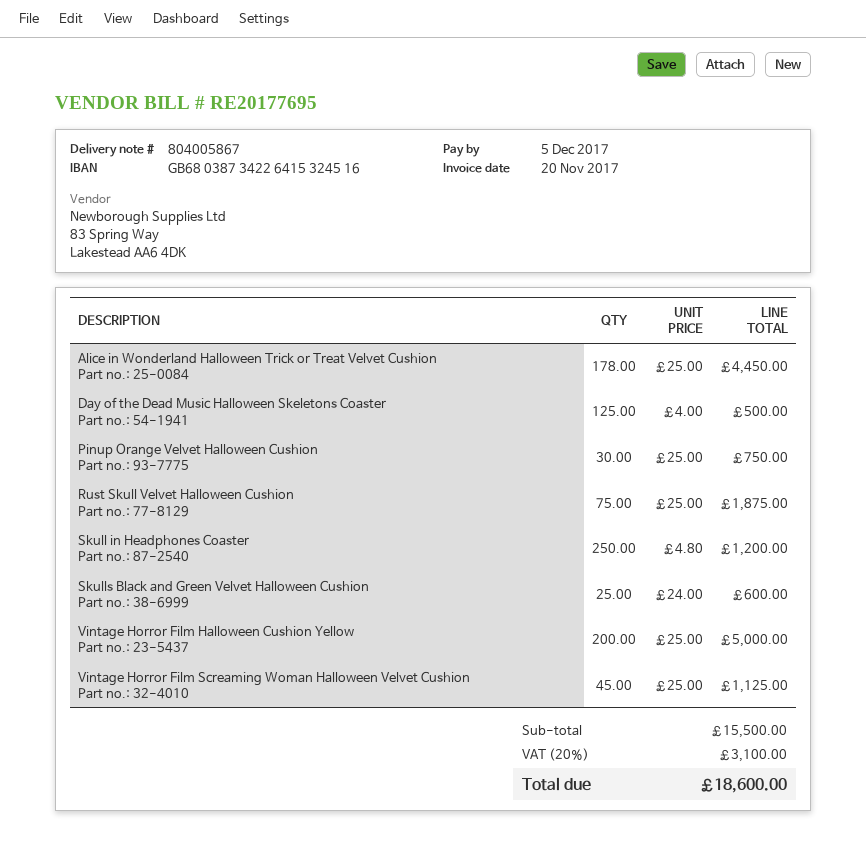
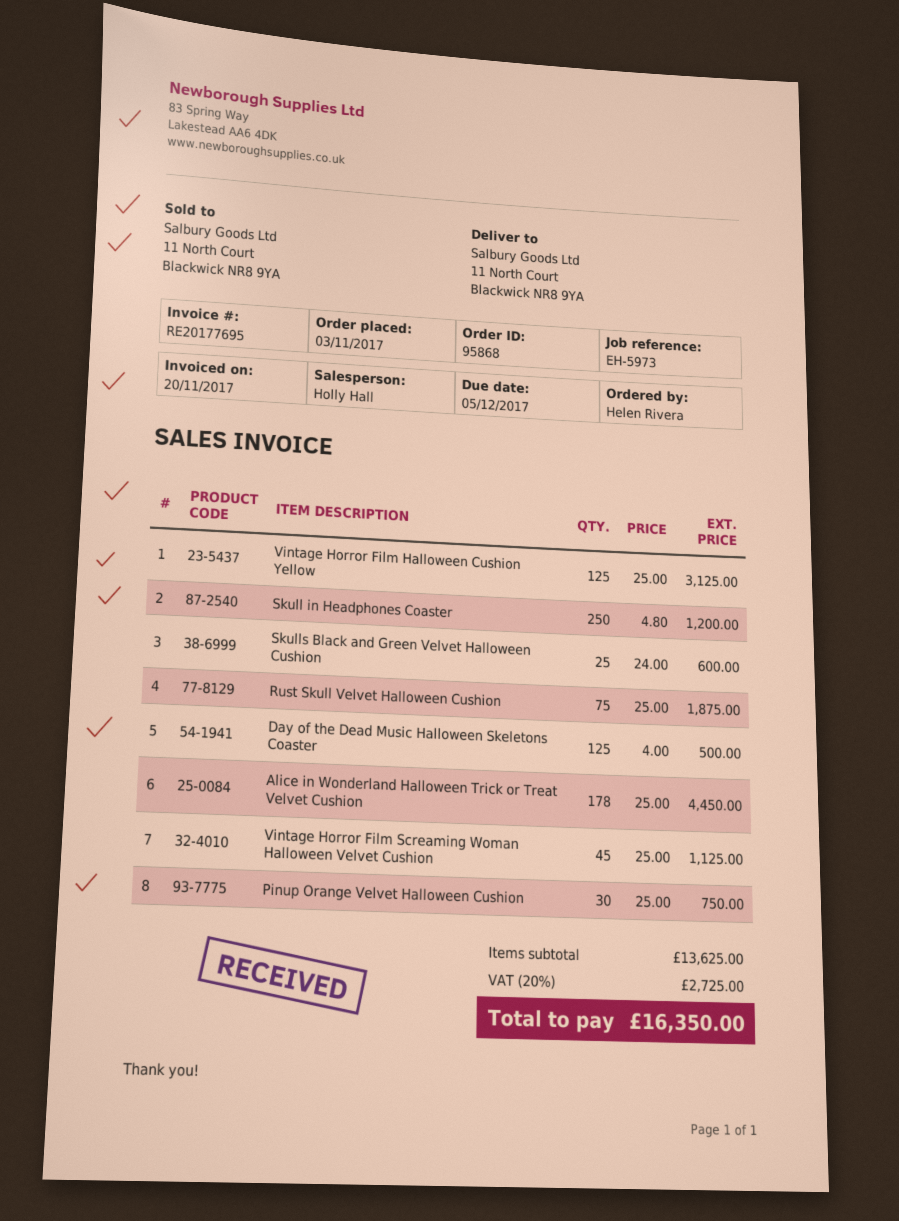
Vintage Horror Film Halloween Cushion Yellow: 200 x 25.00 = 5000.00 -> 125 x 25.00 = 3125.00
subtotal: 15500.00 -> 13625.00
tax: 20% = 3100.00 -> 20% = 2725.00
total: 18600.00 -> 16350.00

